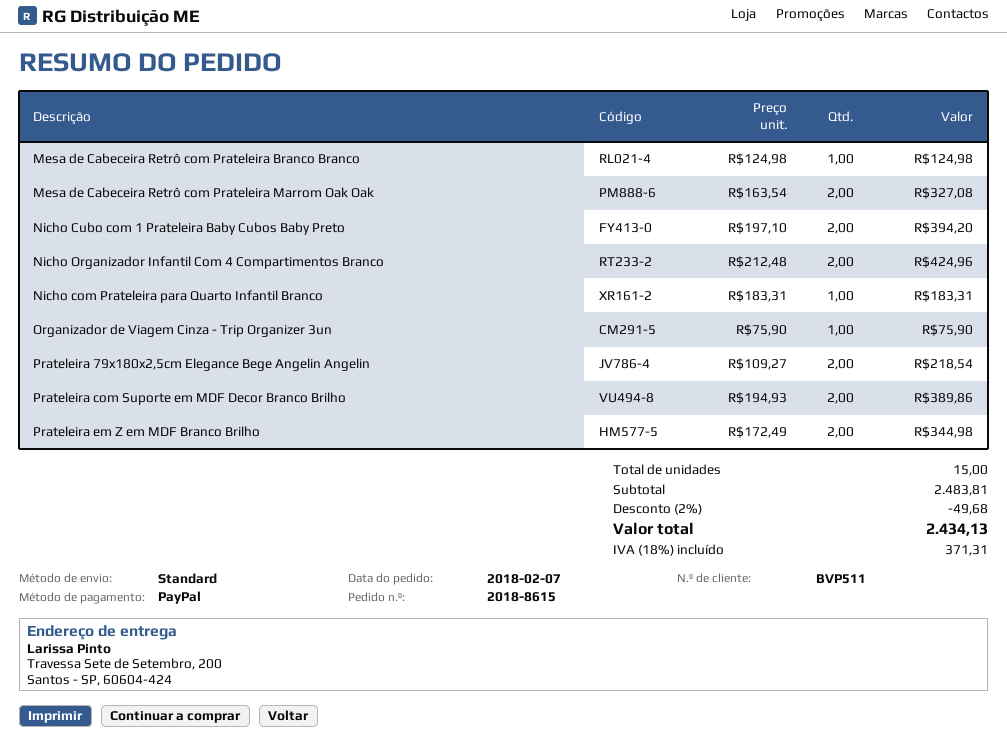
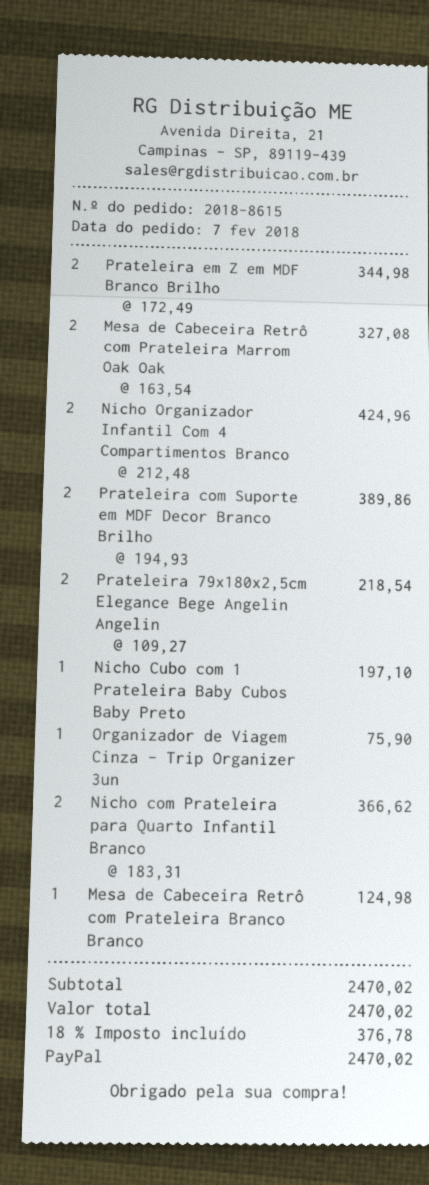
Nicho Cubo com 1 Prateleira Baby Cubos Baby Preto: 2 x 197.10 = 394.20 -> 1 x 197.10 = 197.10
Nicho com Prateleira para Quarto Infantil Branco: 1 x 183.31 = 183.31 -> 2 x 183.31 = 366.62
subtotal: 2483.81 -> 2470.02
discount: 2% = 49.68 -> none
tax: 18% = 371.31 -> 18% = 376.78
total: 2434.13 -> 2470.02

